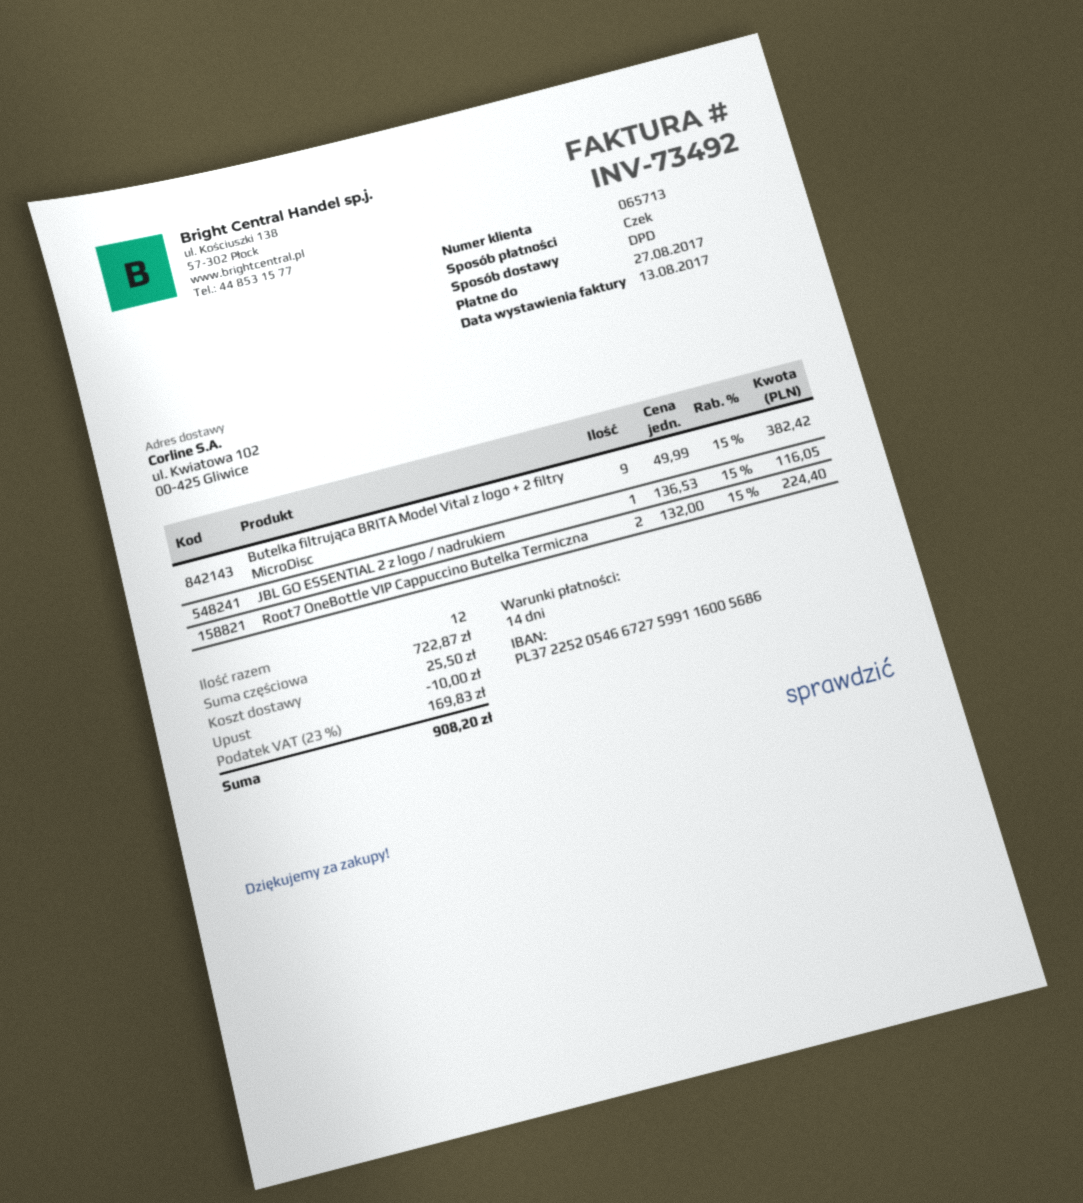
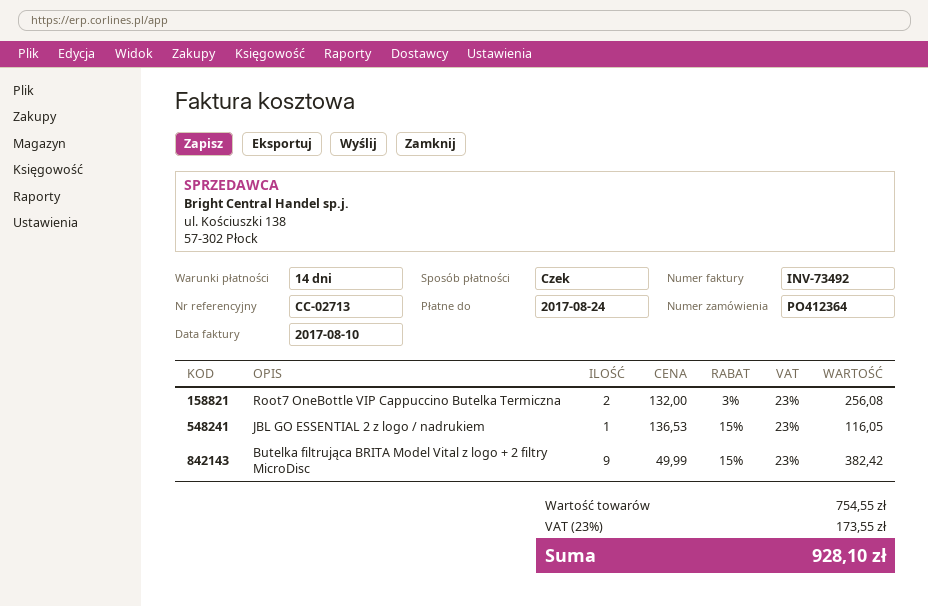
invoice date: 2017-08-13 -> 2017-08-10
due date: 2017-08-27 -> 2017-08-24
Root7 OneBottle VIP Cappuccino Butelka Termiczna: 2 x 132.00 - 15% = 224.40 -> 2 x 132.00 - 3% = 256.08
subtotal: 722.87 -> 754.55
discount: 10.00 -> none
shipping: 25.50 -> none
tax: 23% = 169.83 -> 23% = 173.55
total: 908.20 -> 928.10

